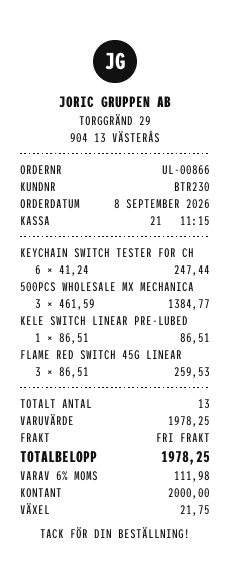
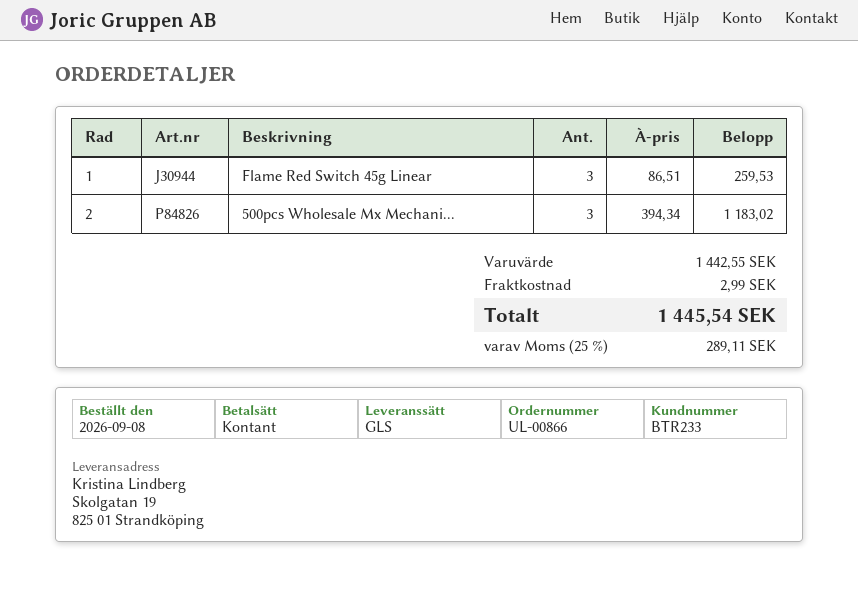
customer number: BTR230 -> BTR233
KEYCHAIN SWITCH TESTER FOR CH: 6 x 41.24 = 247.44 -> none
500PCS WHOLESALE MX MECHANICA: 3 x 461.59 = 1384.77 -> 3 x 394.34 = 1183.02
KELE SWITCH LINEAR PRE-LUBED: 1 x 86.51 = 86.51 -> none
subtotal: 1978.25 -> 1442.55
shipping: 0.00 -> 2.99
tax: 6% = 111.98 -> 25% = 289.11
total: 1978.25 -> 1445.54

